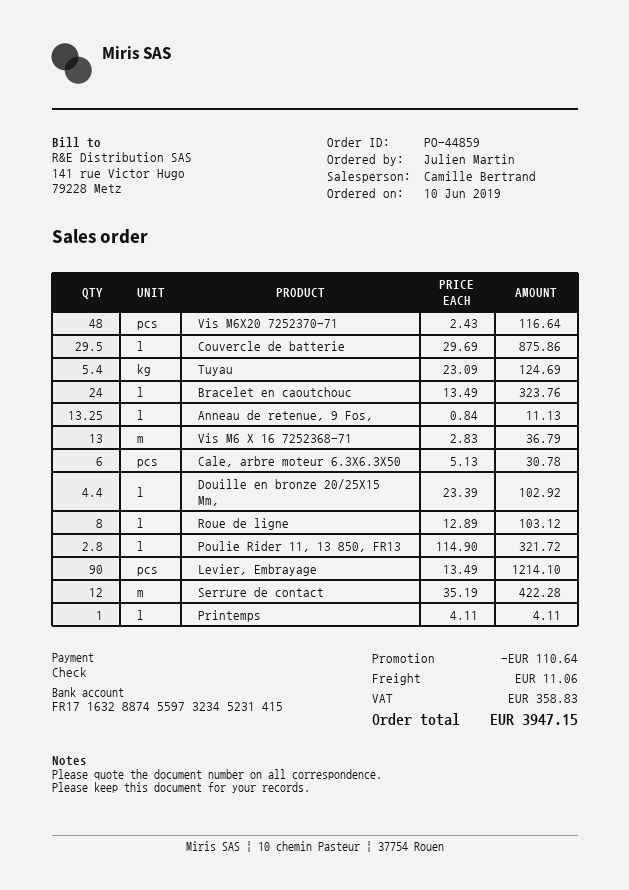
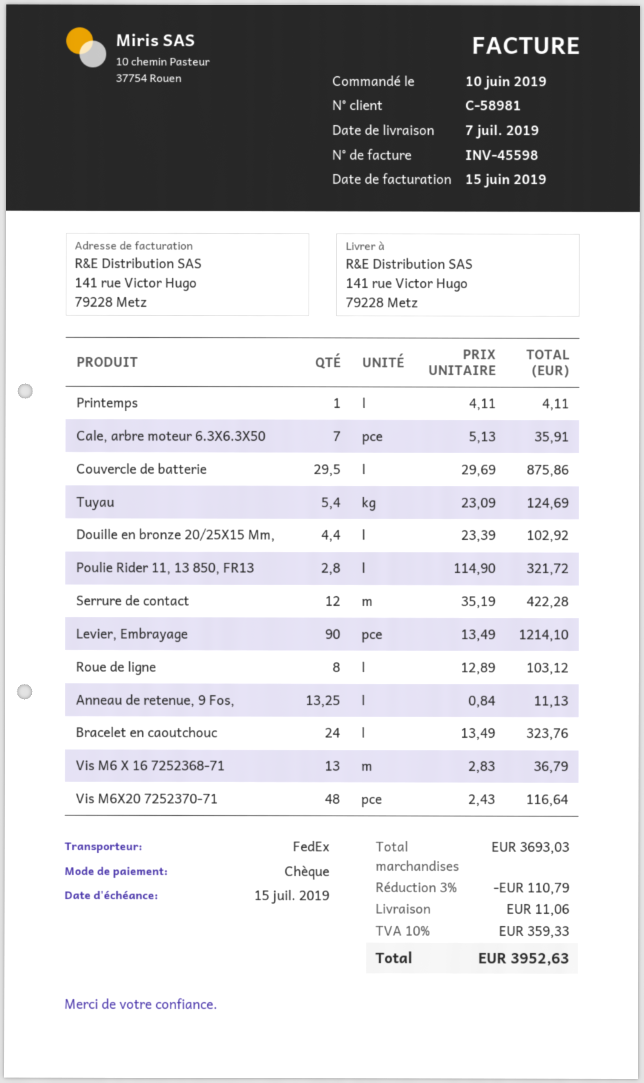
Cale, arbre moteur 6.3X6.3X50: 6 x 5.13 = 30.78 -> 7 x 5.13 = 35.91
discount: 110.64 -> 110.79
tax: 358.83 -> 359.33
total: 3947.15 -> 3952.63

